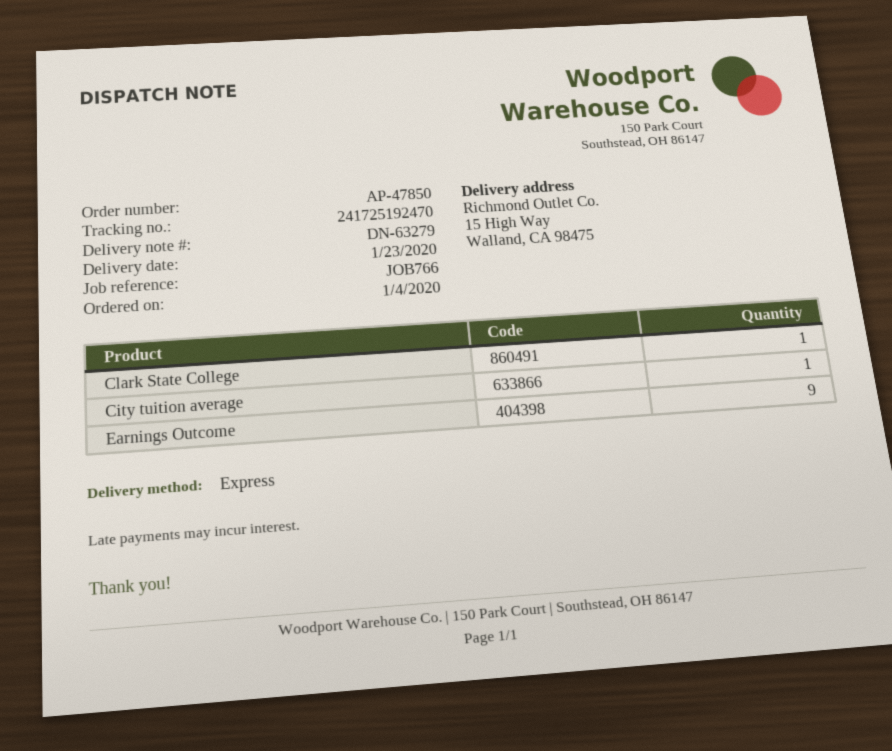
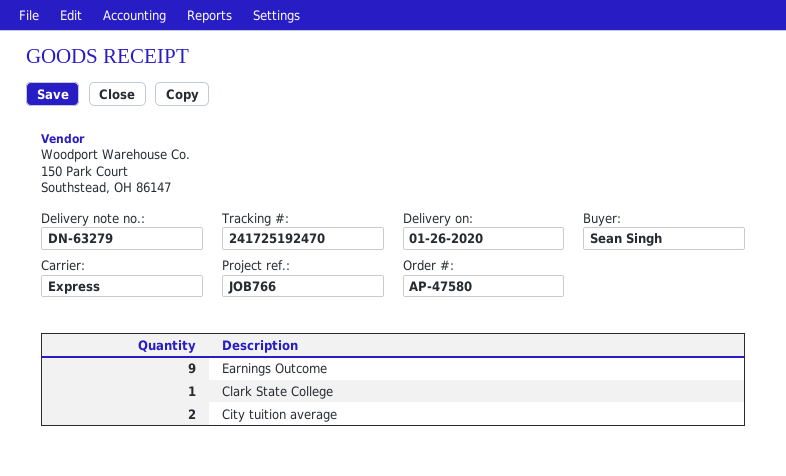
order number: AP-47850 -> AP-47580
delivery date: 2020-01-23 -> 2020-01-26
City tuition average: 1 -> 2

